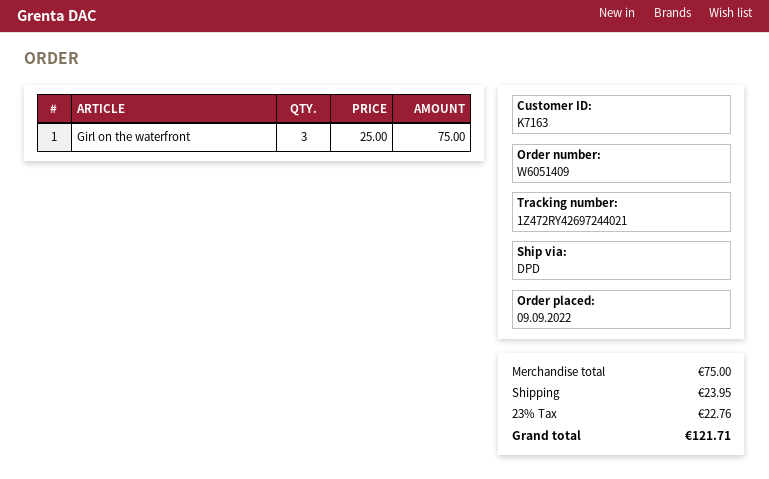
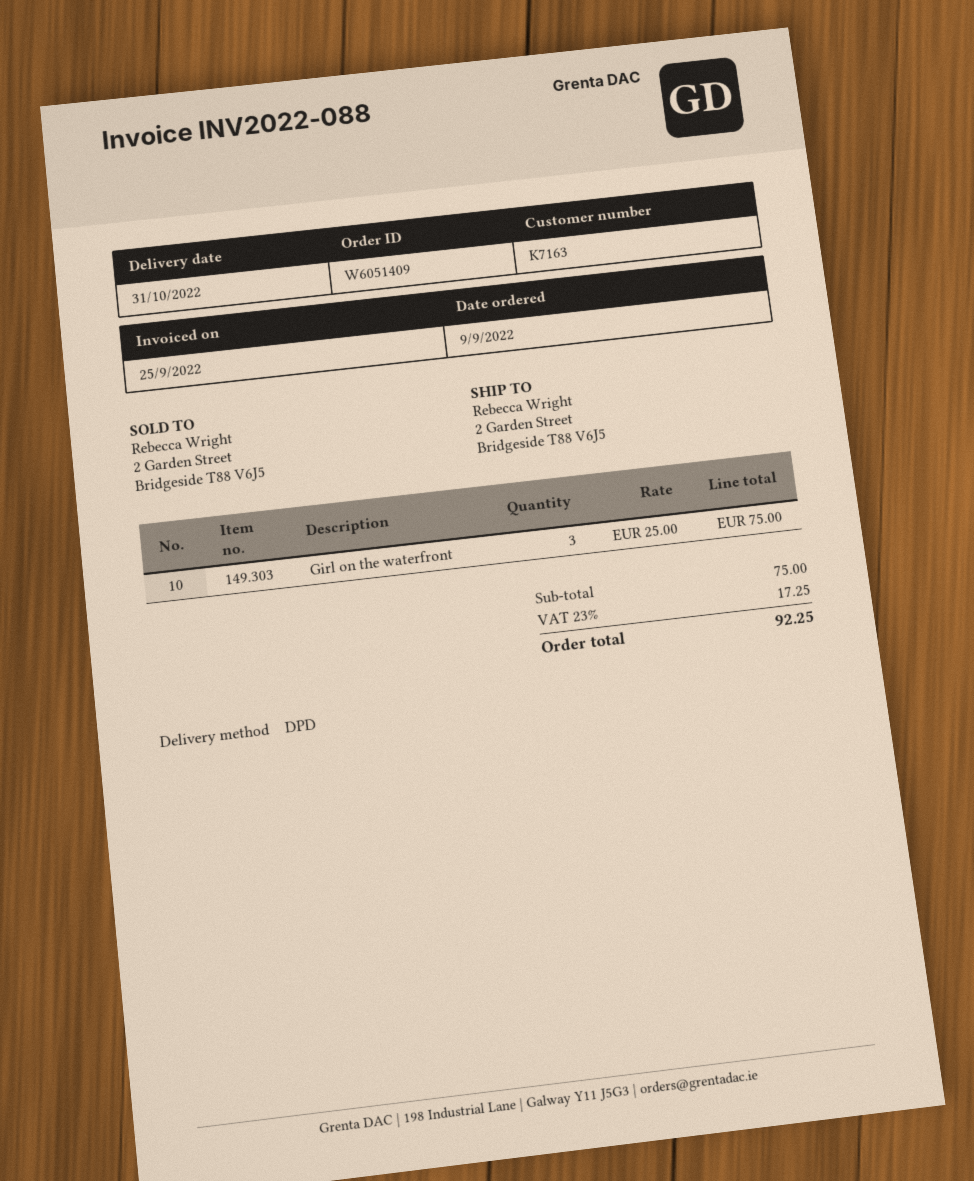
shipping: 23.95 -> none
tax: 23% = 22.76 -> 23% = 17.25
total: 121.71 -> 92.25

